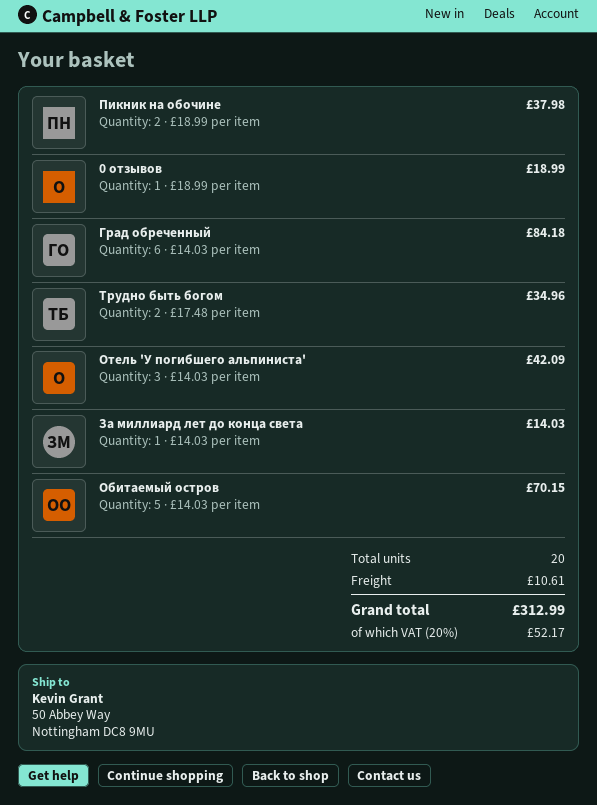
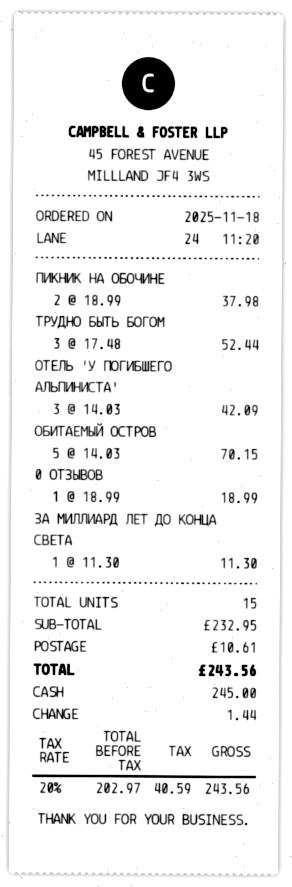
Град обреченный: 6 x 14.03 = 84.18 -> none
Трудно быть богом: 2 x 17.48 = 34.96 -> 3 x 17.48 = 52.44
За миллиард лет до конца света: 1 x 14.03 = 14.03 -> 1 x 11.30 = 11.30
total quantity: 20 -> 15
tax: 20% = 52.17 -> 20% = 40.59
total: 312.99 -> 243.56

